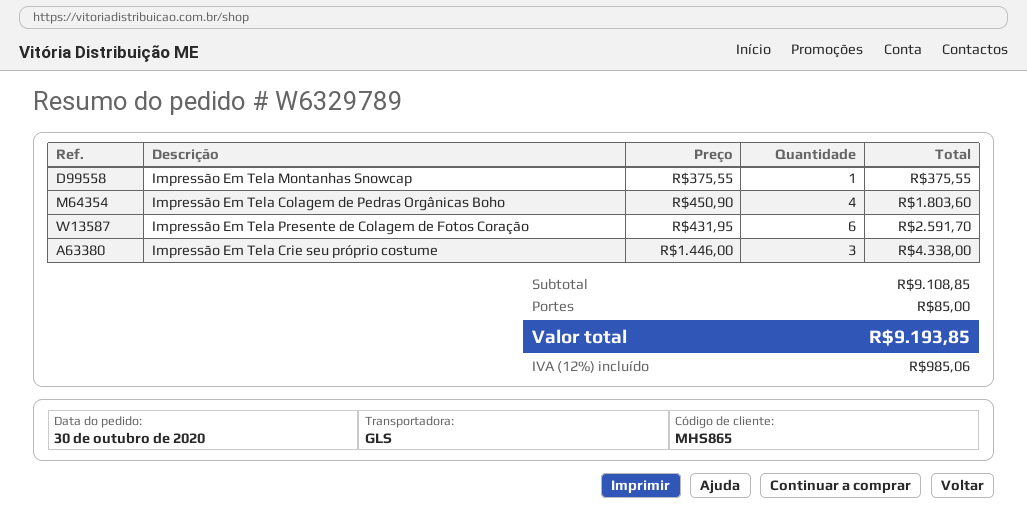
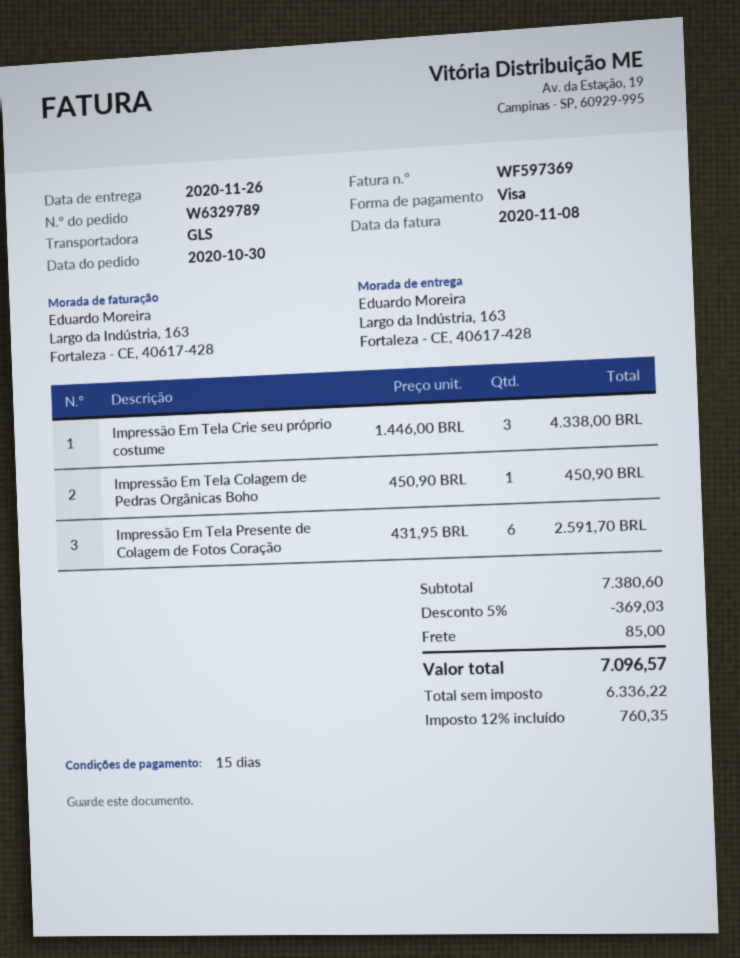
Impressão Em Tela Montanhas Snowcap: 1 x 375.55 = 375.55 -> none
Impressão Em Tela Colagem de Pedras Orgânicas Boho: 4 x 450.90 = 1803.60 -> 1 x 450.90 = 450.90
subtotal: 9108.85 -> 7380.60
discount: none -> 5% = 369.03
tax: 12% = 985.06 -> 12% = 760.35
total: 9193.85 -> 7096.57

